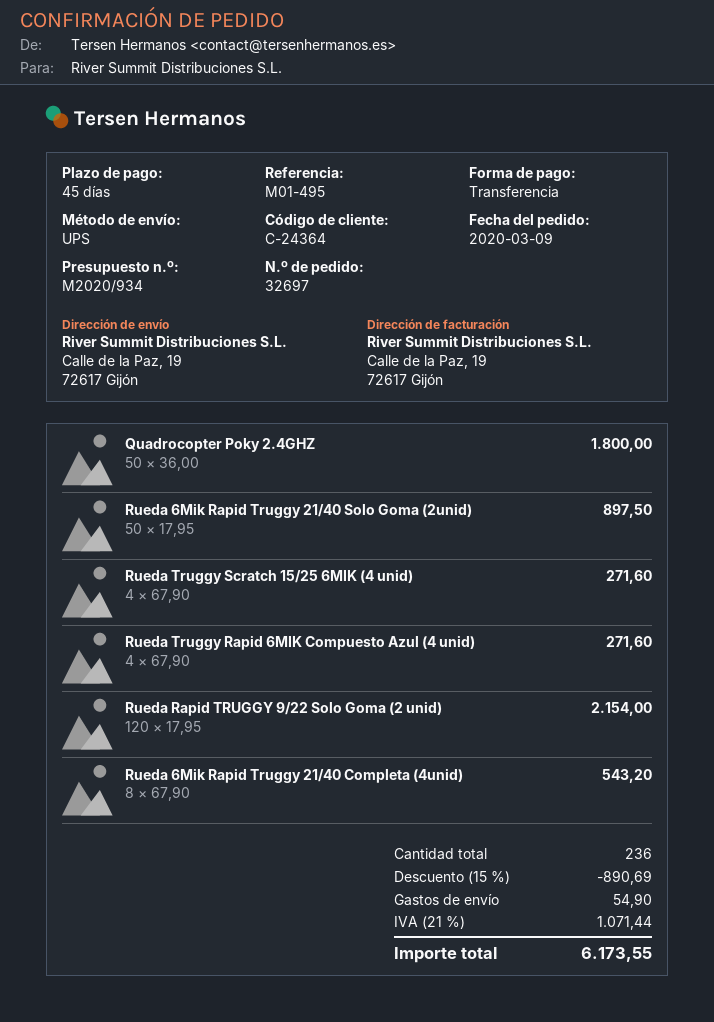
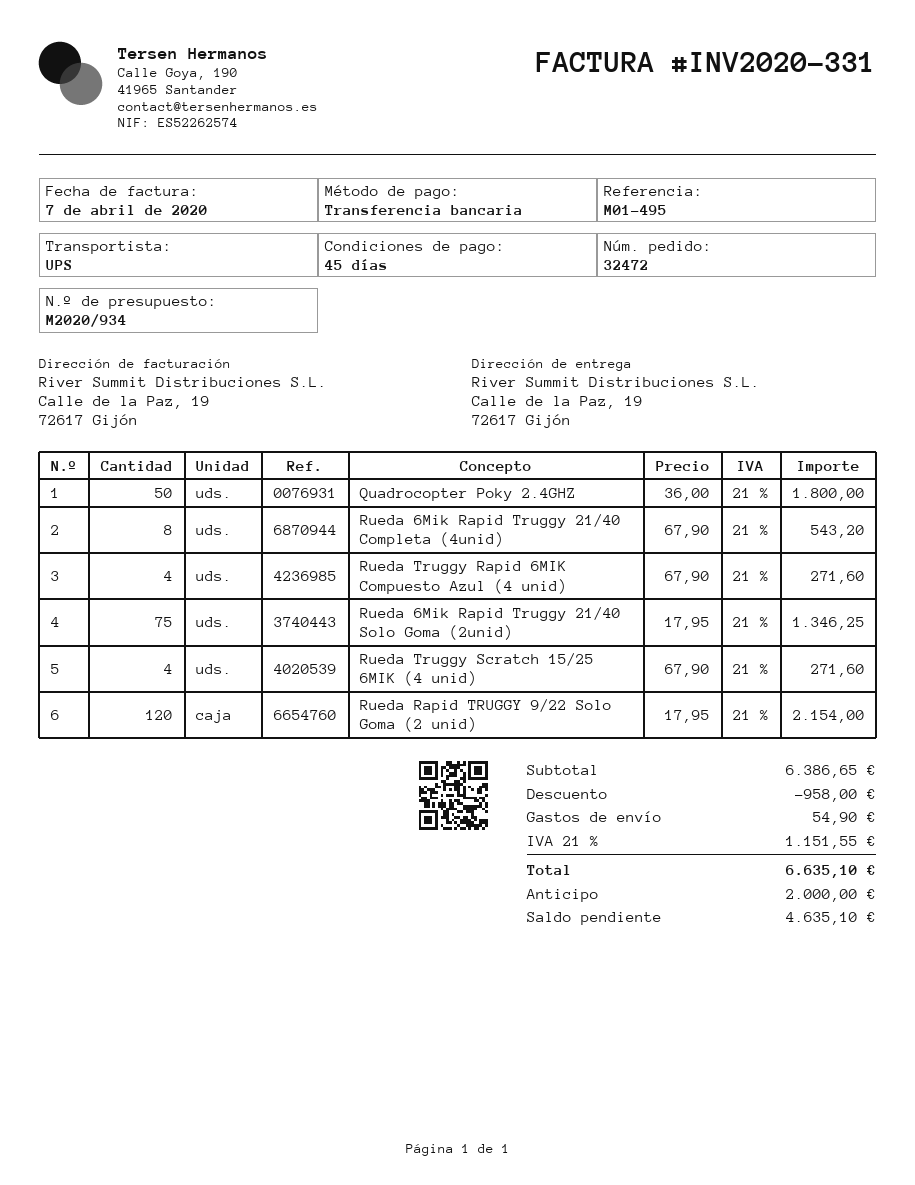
order number: 32697 -> 32472
Rueda 6Mik Rapid Truggy 21/40 Solo Goma (2unid): 50 x 17.95 = 897.50 -> 75 x 17.95 = 1346.25
discount: 890.69 -> 958.00
tax: 21% = 1071.44 -> 21% = 1151.55
total: 6173.55 -> 6635.10

